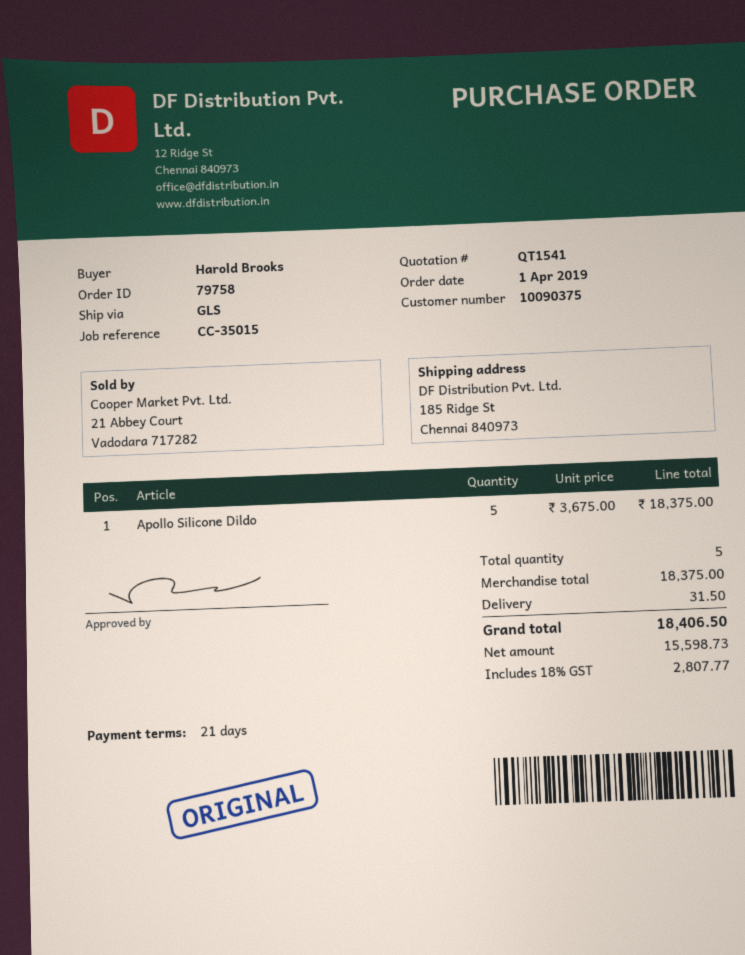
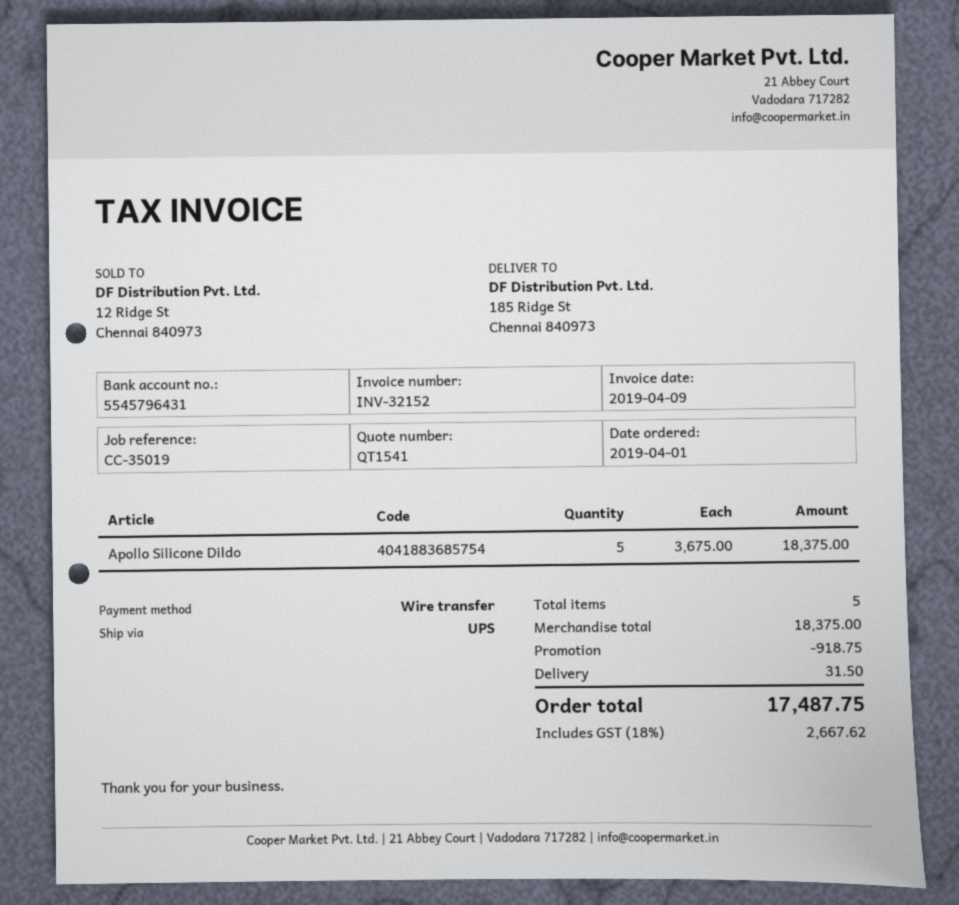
reference: CC-35015 -> CC-35019
shipping method: GLS -> UPS
discount: none -> 918.75
tax: 18% = 2807.77 -> 18% = 2667.62
total: 18406.50 -> 17487.75

